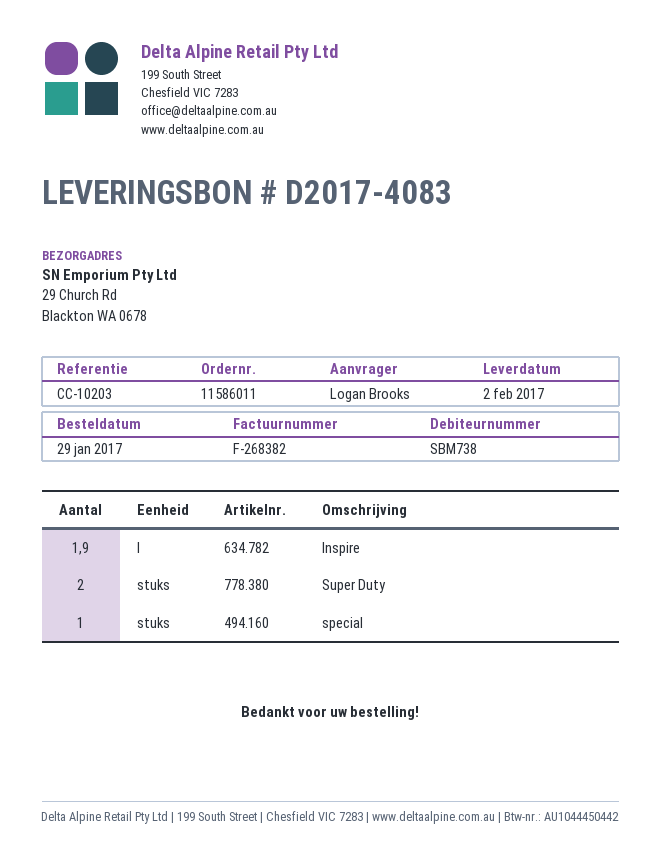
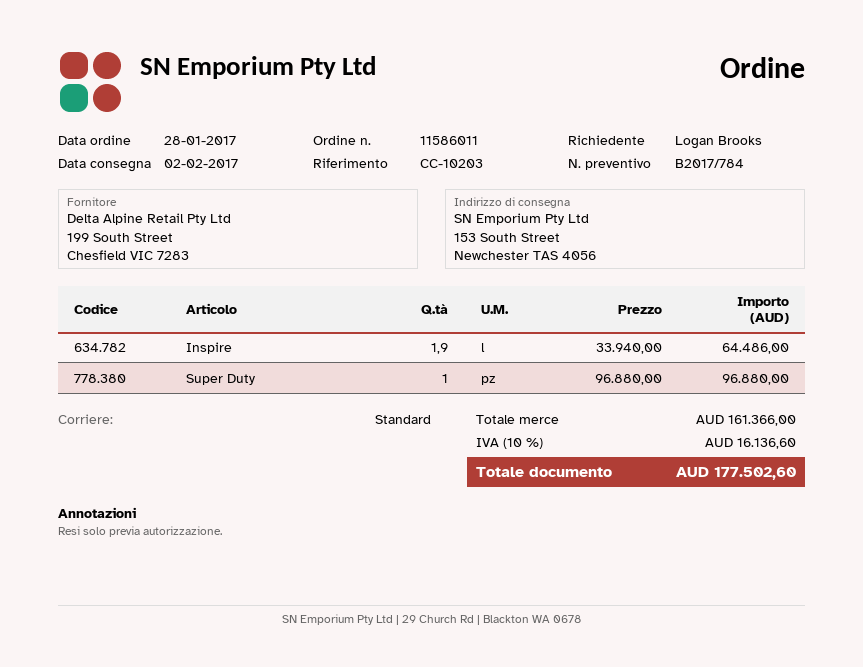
order date: 2017-01-29 -> 2017-01-28
ship to: 29 Church Rd, Blackton WA 0678 -> 153 South Street, Newchester TAS 4056
Super Duty: 2 -> 1
special: 1 -> none

